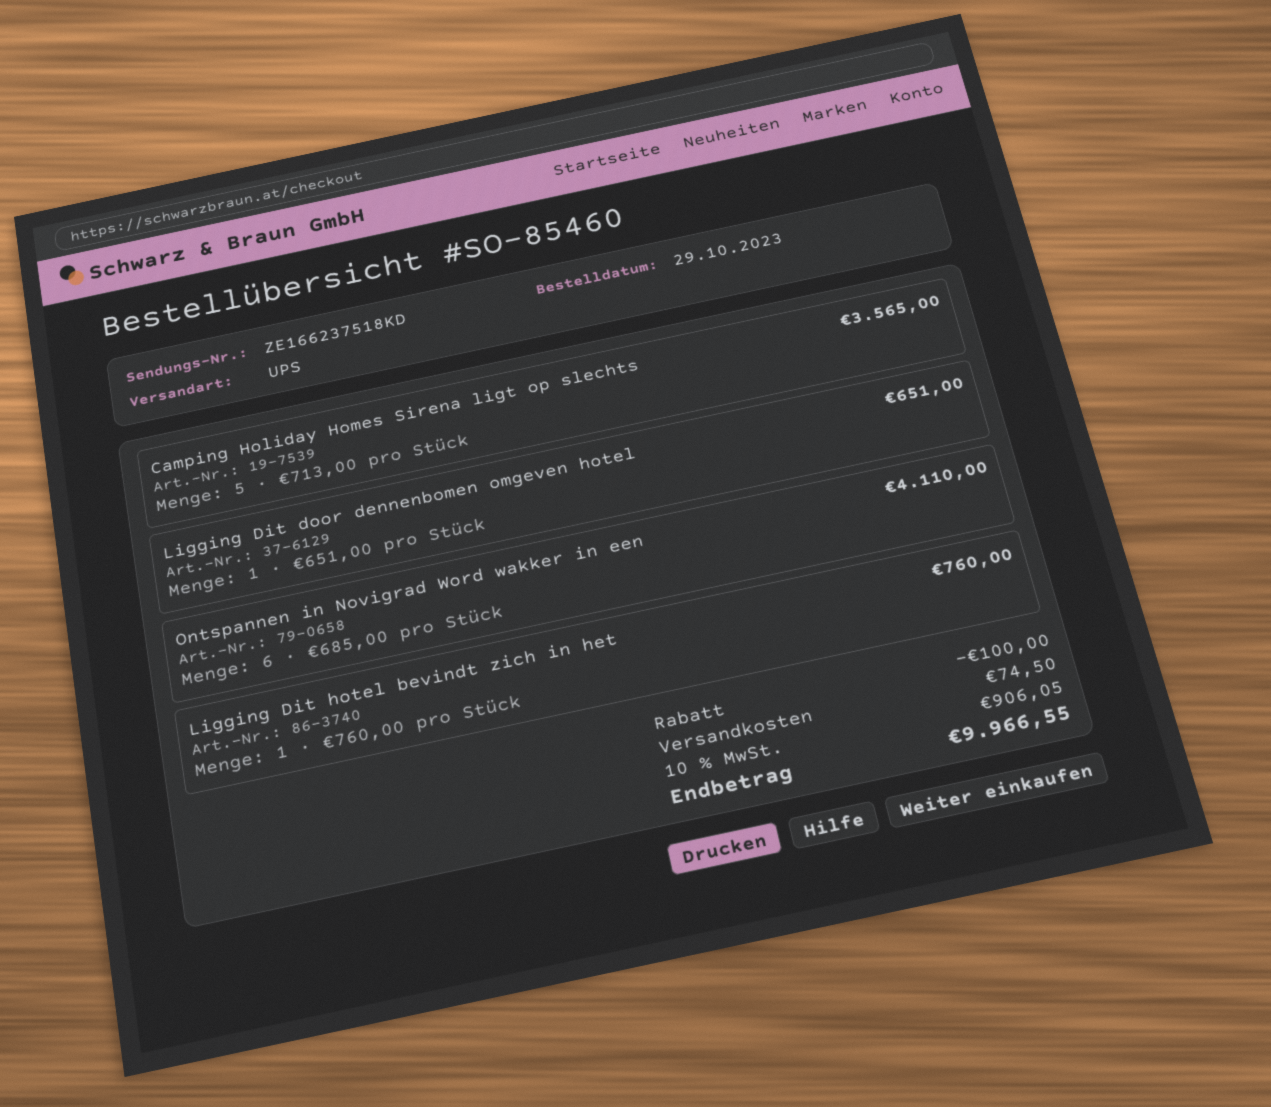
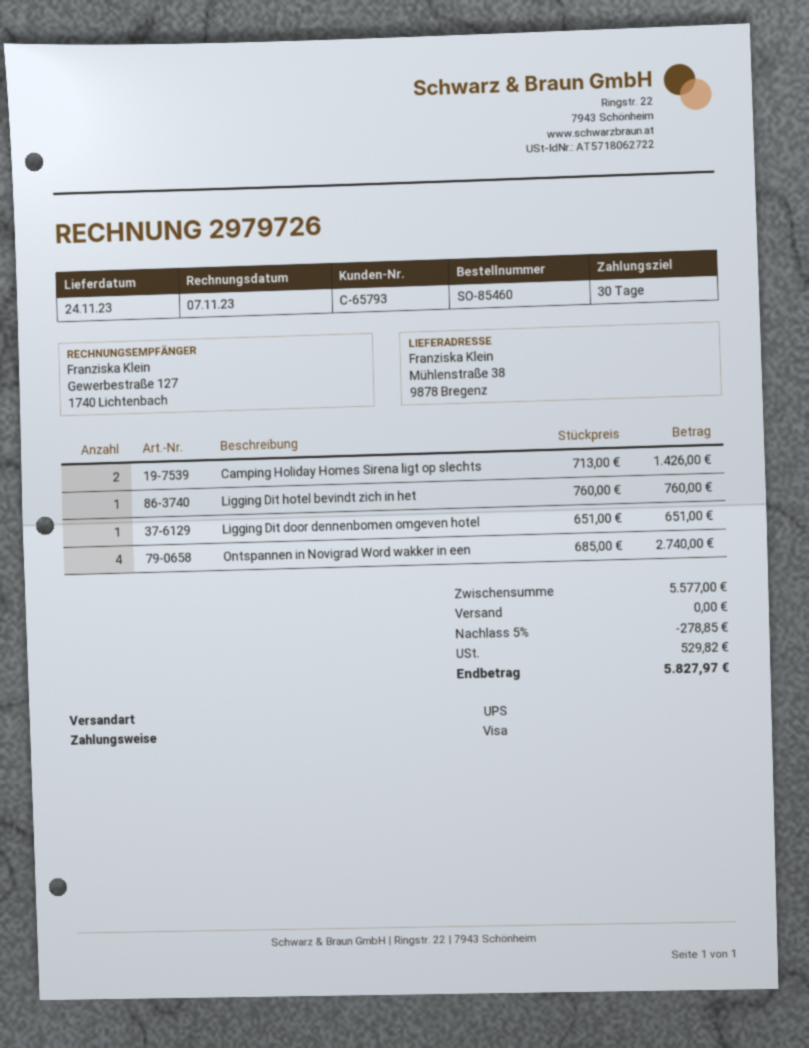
Camping Holiday Homes Sirena ligt op slechts: 5 x 713.00 = 3565.00 -> 2 x 713.00 = 1426.00
Ontspannen in Novigrad Word wakker in een: 6 x 685.00 = 4110.00 -> 4 x 685.00 = 2740.00
discount: 100.00 -> 278.85
shipping: 74.50 -> 0.00
tax: 906.05 -> 529.82
total: 9966.55 -> 5827.97

